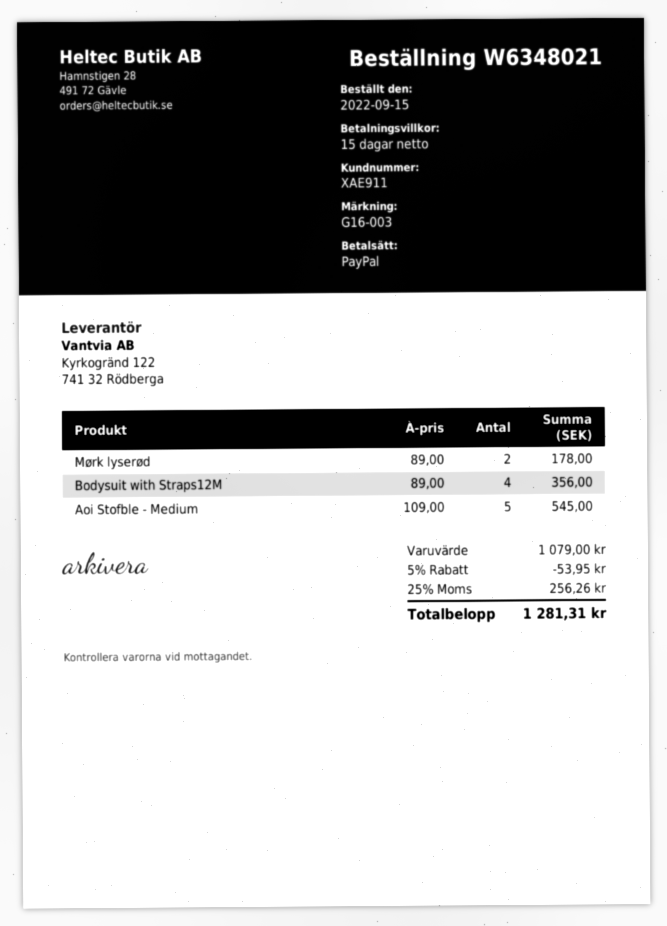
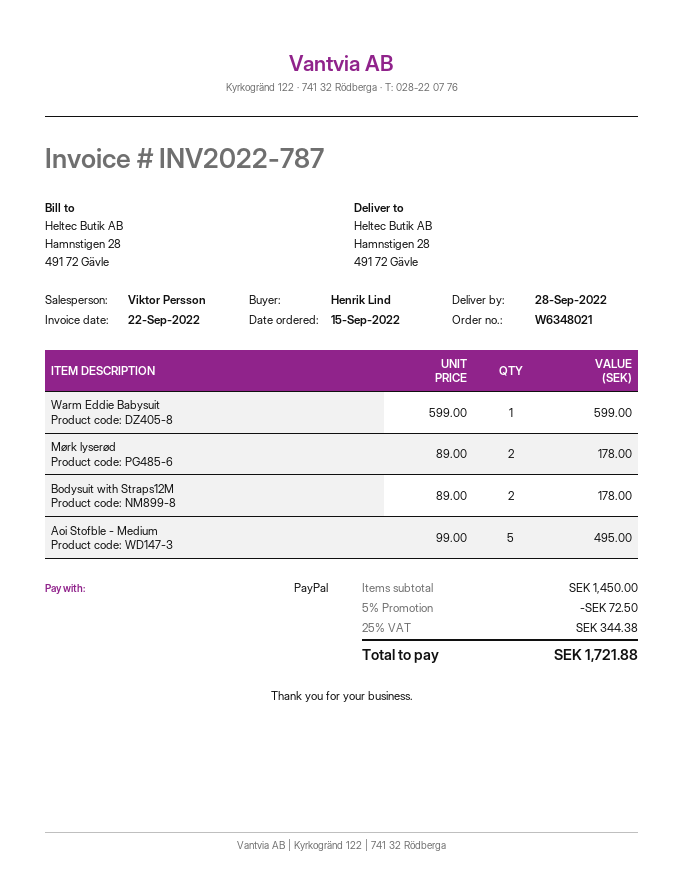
Bodysuit with Straps12M: 4 x 89.00 = 356.00 -> 2 x 89.00 = 178.00
Aoi Stofble - Medium: 5 x 109.00 = 545.00 -> 5 x 99.00 = 495.00
Warm Eddie Babysuit: none -> 1 x 599.00 = 599.00
subtotal: 1079.00 -> 1450.00
discount: 5% = 53.95 -> 5% = 72.50
tax: 25% = 256.26 -> 25% = 344.38
total: 1281.31 -> 1721.88

